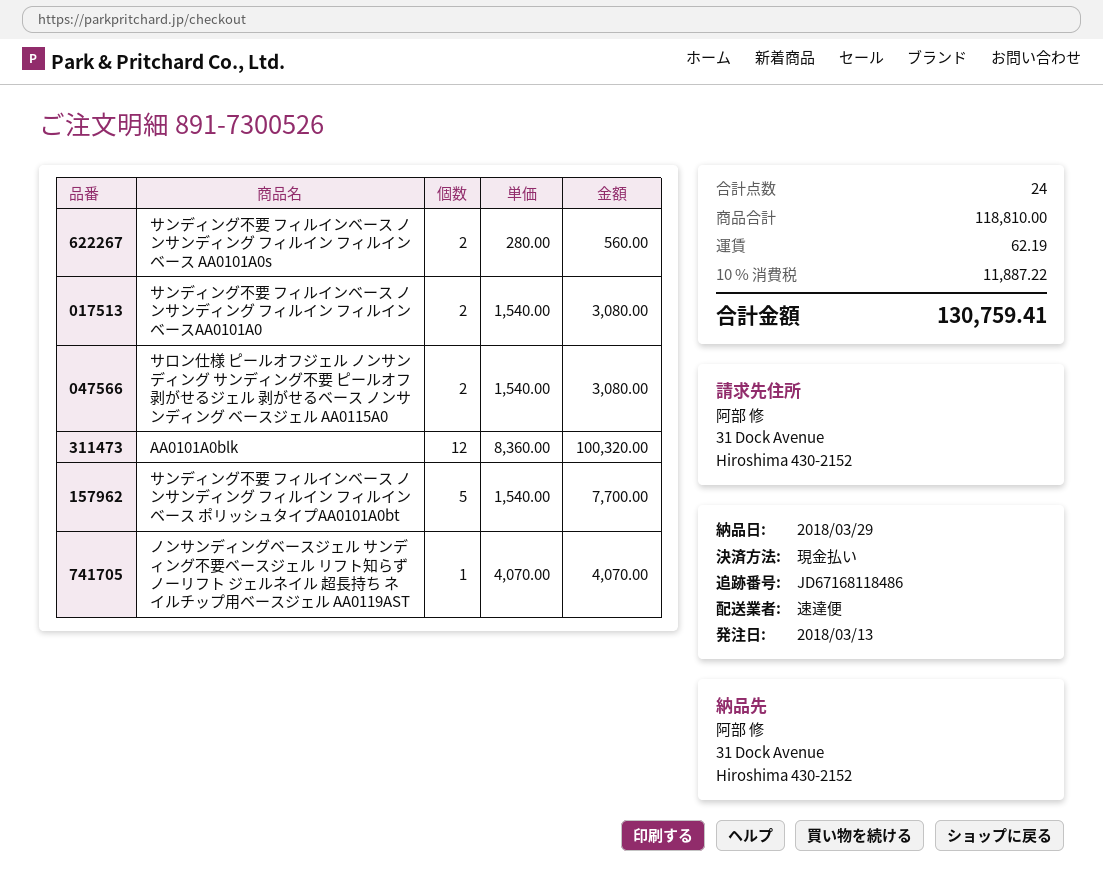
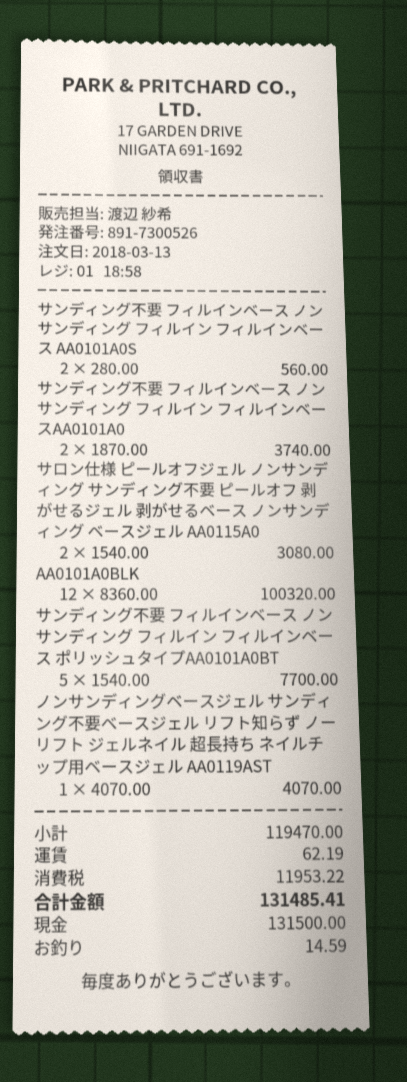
サンディング不要 フィルインベース ノンサンディング フィルイン フィルインベースAA0101A0: 2 x 1540.00 = 3080.00 -> 2 x 1870.00 = 3740.00
subtotal: 118810.00 -> 119470.00
tax: 11887.22 -> 11953.22
total: 130759.41 -> 131485.41

